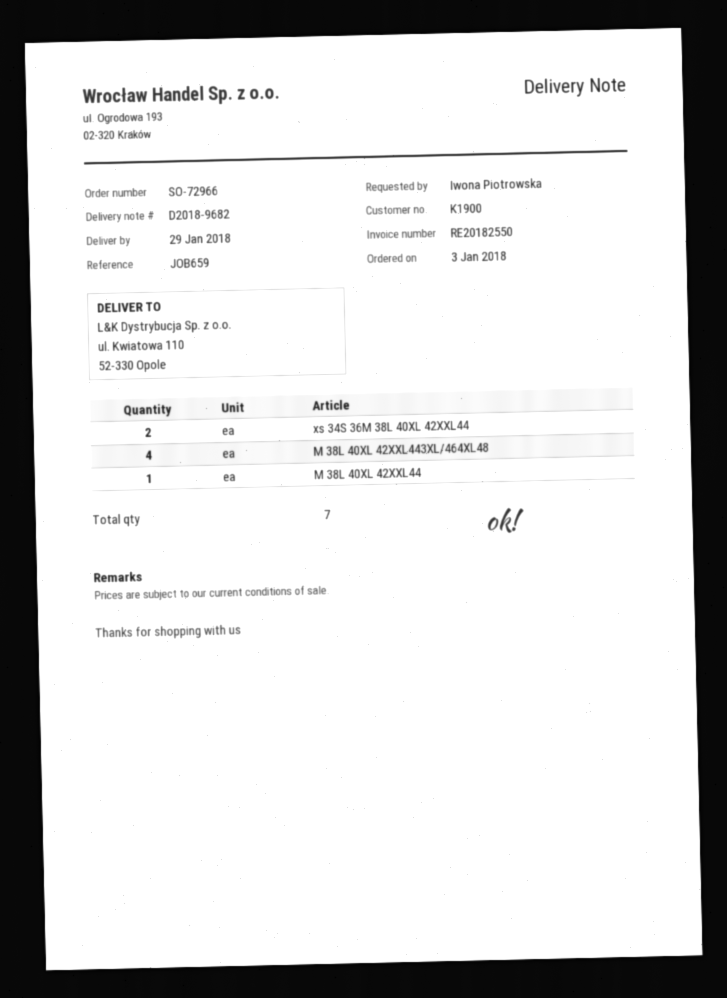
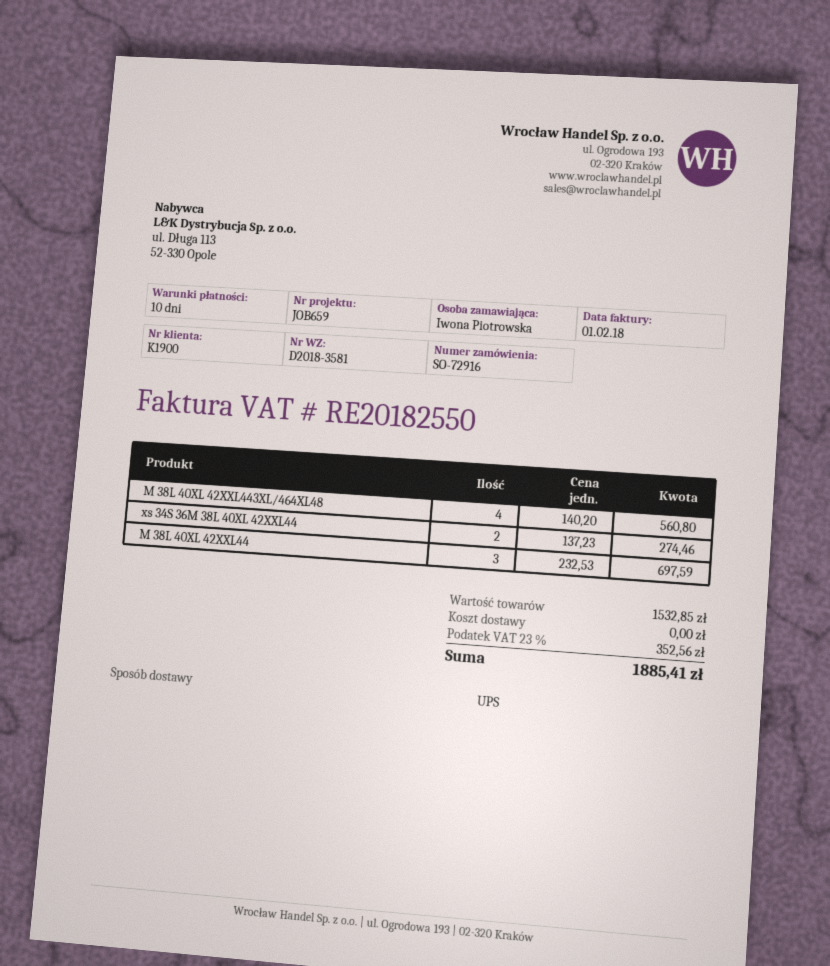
order number: SO-72966 -> SO-72916
delivery note number: D2018-9682 -> D2018-3581
M 38L 40XL 42XXL44: 1 -> 3

